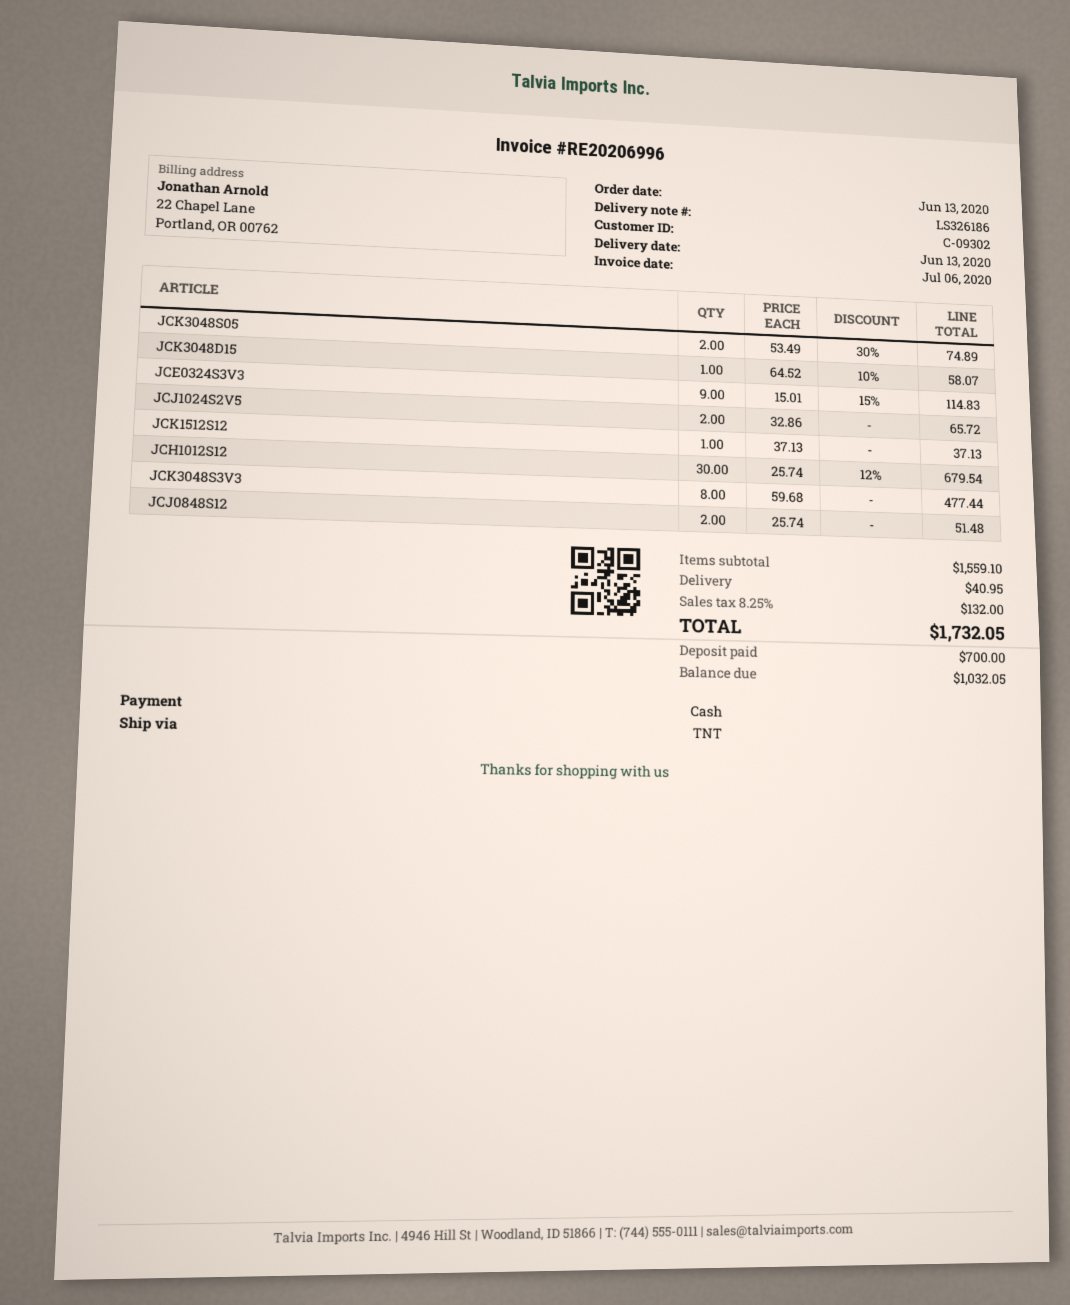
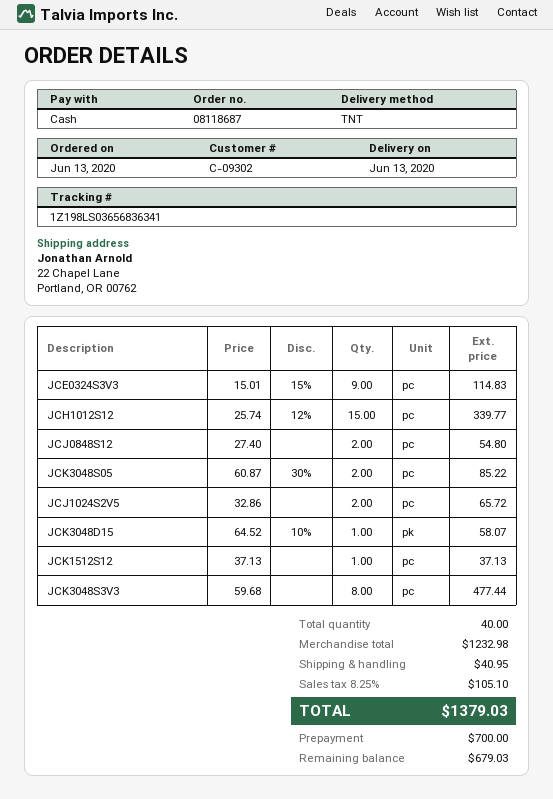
JCK3048S05: 2 x 53.49 - 30% = 74.89 -> 2 x 60.87 - 30% = 85.22
JCH1012S12: 30 x 25.74 - 12% = 679.54 -> 15 x 25.74 - 12% = 339.77
JCJ0848S12: 2 x 25.74 = 51.48 -> 2 x 27.40 = 54.80
subtotal: 1559.10 -> 1232.98
tax: 8.25% = 132.00 -> 8.25% = 105.10
total: 1732.05 -> 1379.03
balance: 1032.05 -> 679.03

